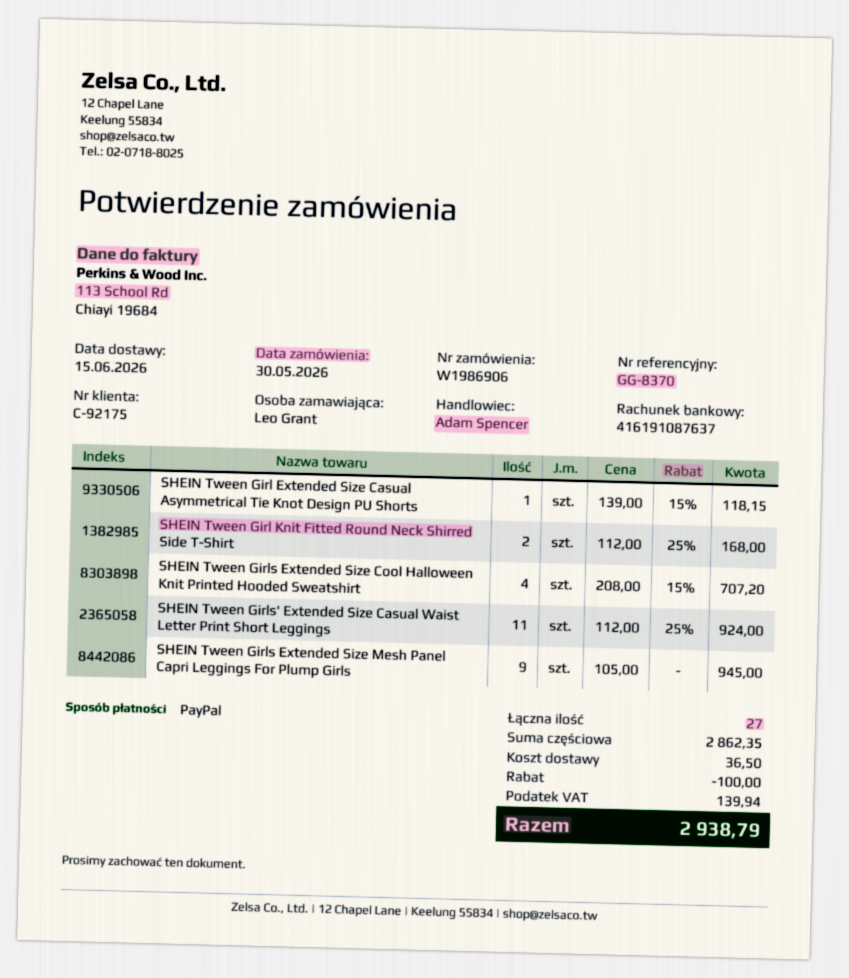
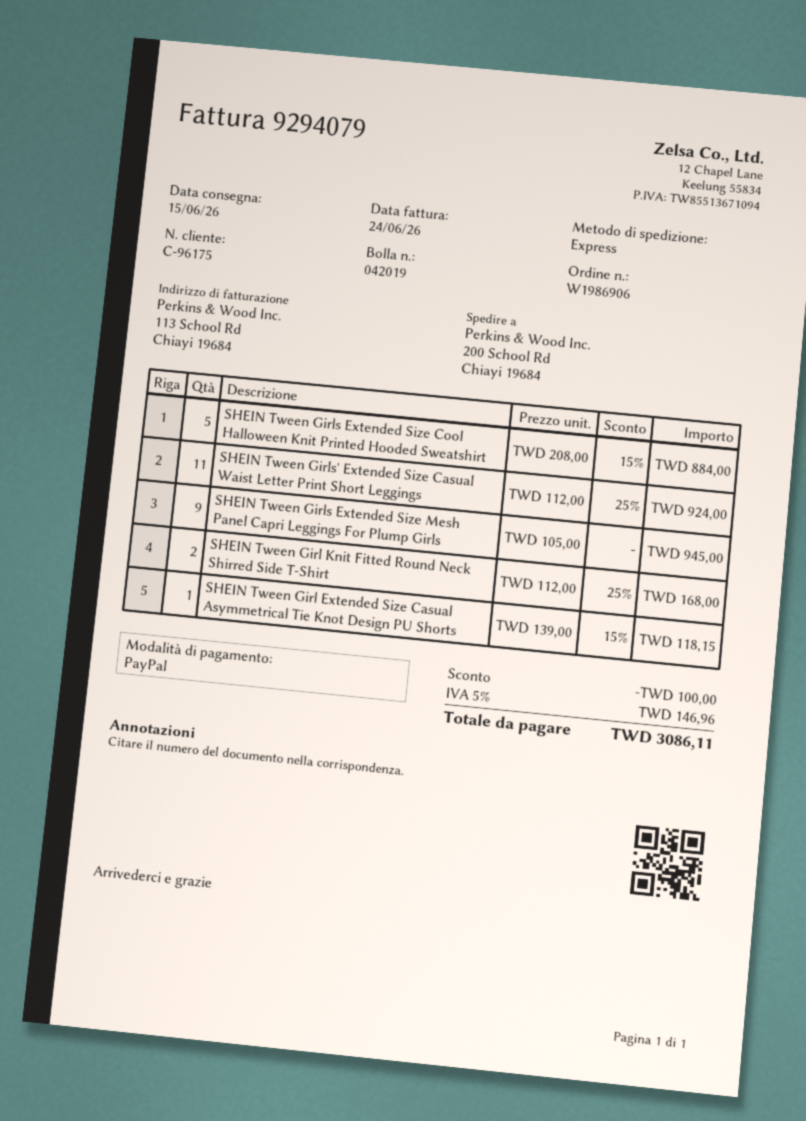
customer number: C-92175 -> C-96175
SHEIN Tween Girls Extended Size Cool Halloween Knit Printed Hooded Sweatshirt: 4 x 208.00 - 15% = 707.20 -> 5 x 208.00 - 15% = 884.00
shipping: 36.50 -> none
tax: 139.94 -> 146.96
total: 2938.79 -> 3086.11

